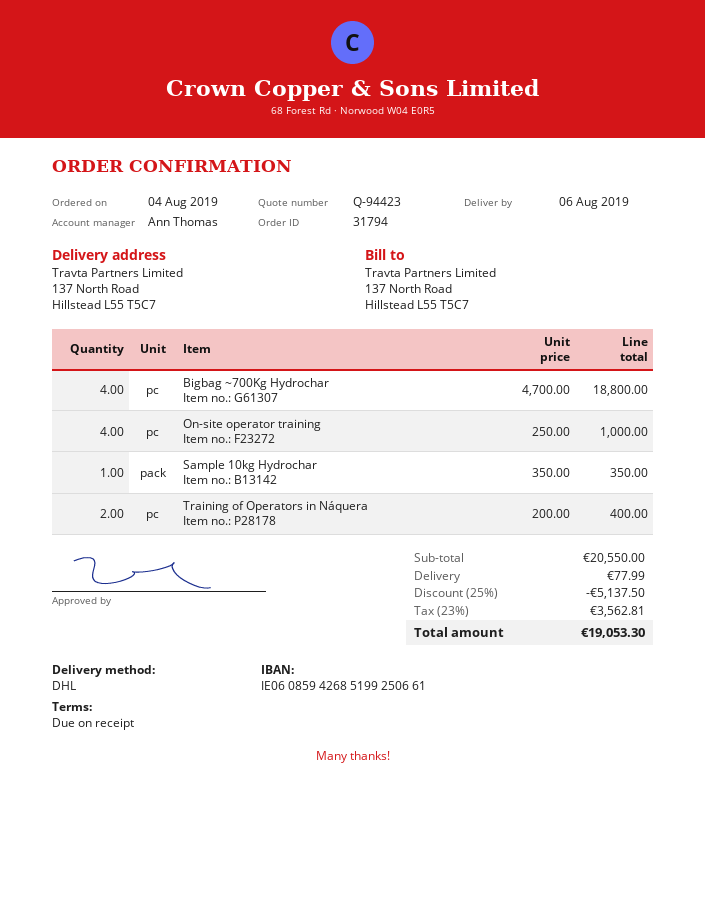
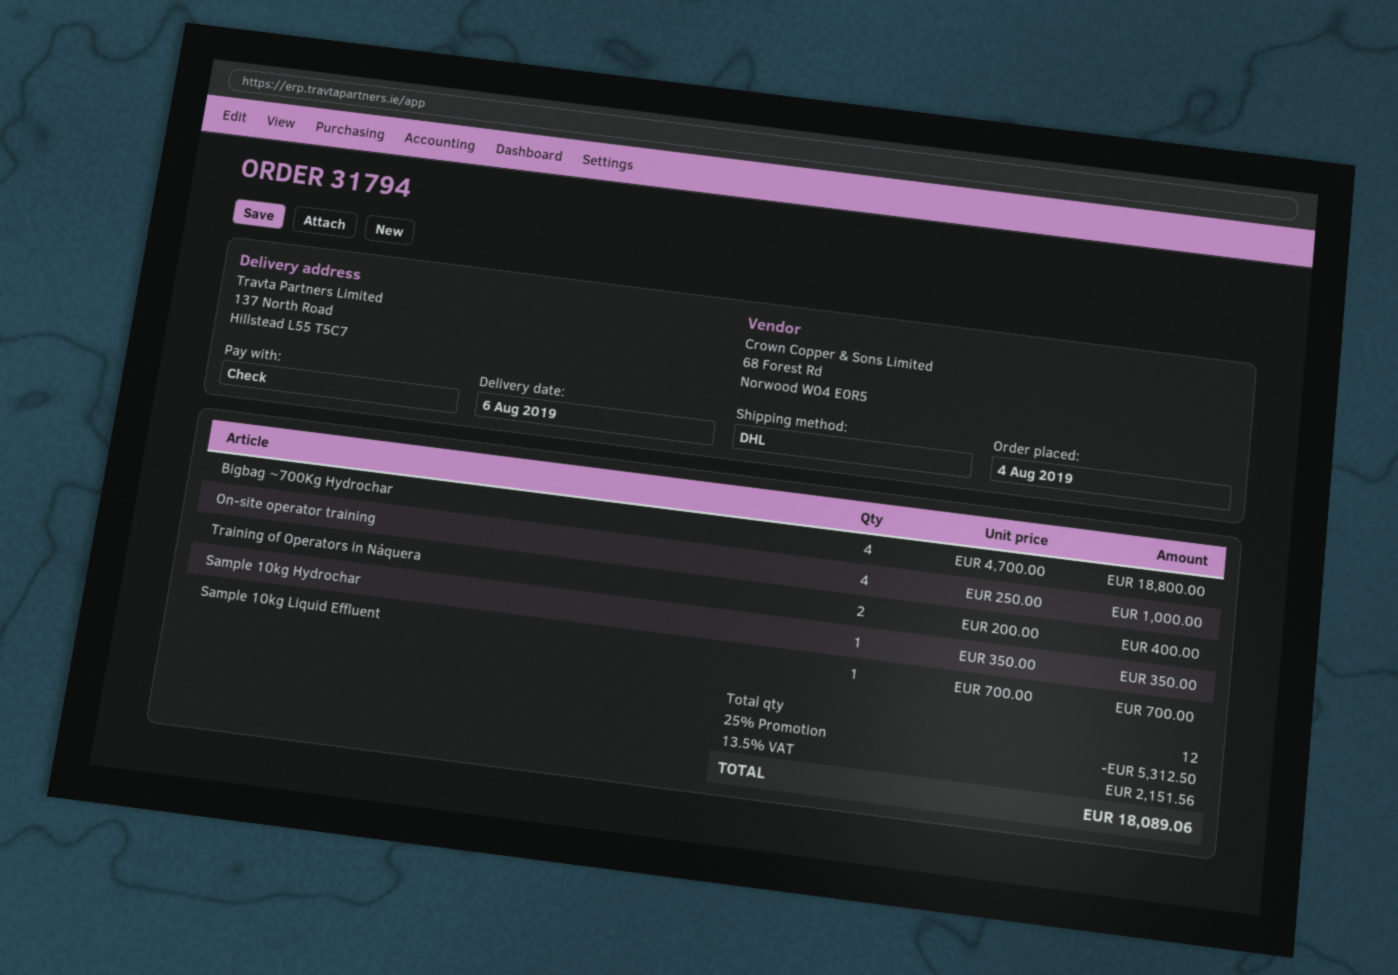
Sample 10kg Liquid Effluent: none -> 1 x 700.00 = 700.00
discount: 25% = 5137.50 -> 25% = 5312.50
shipping: 77.99 -> none
tax: 23% = 3562.81 -> 13.5% = 2151.56
total: 19053.30 -> 18089.06

